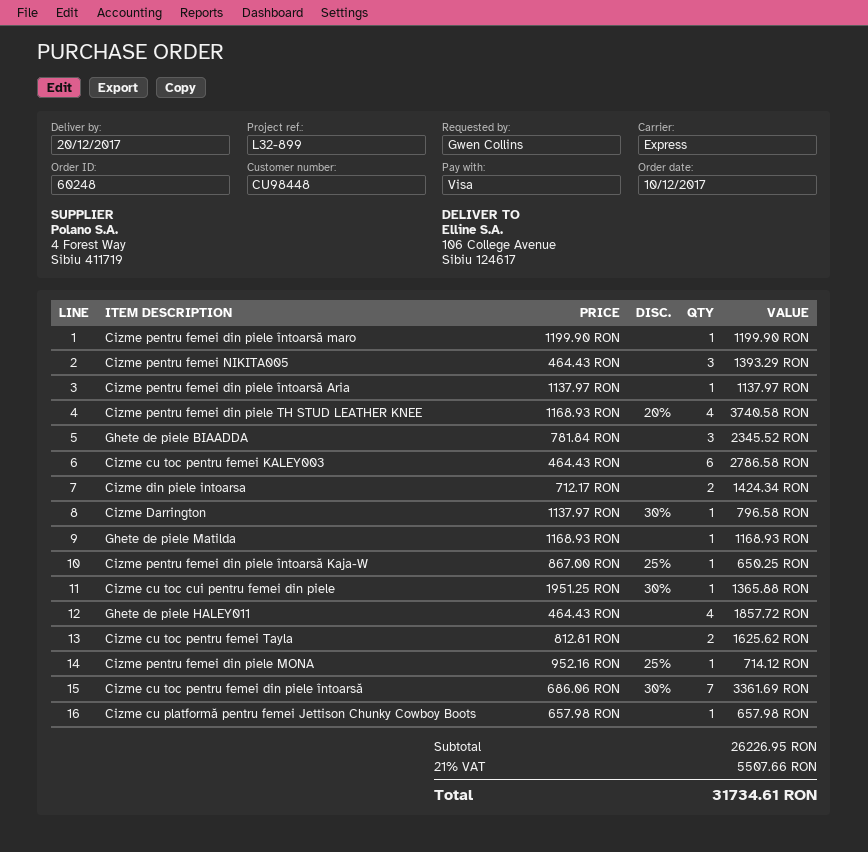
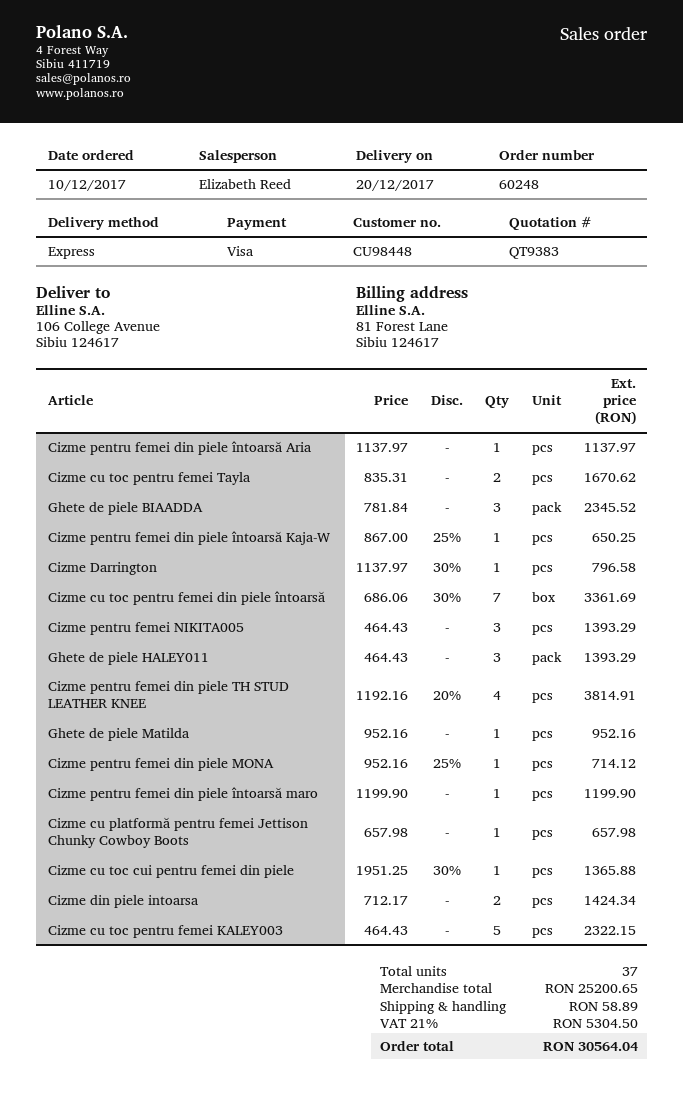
Cizme pentru femei din piele TH STUD LEATHER KNEE: 4 x 1168.93 - 20% = 3740.58 -> 4 x 1192.16 - 20% = 3814.91
Cizme cu toc pentru femei KALEY003: 6 x 464.43 = 2786.58 -> 5 x 464.43 = 2322.15
Ghete de piele Matilda: 1 x 1168.93 = 1168.93 -> 1 x 952.16 = 952.16
Ghete de piele HALEY011: 4 x 464.43 = 1857.72 -> 3 x 464.43 = 1393.29
Cizme cu toc pentru femei Tayla: 2 x 812.81 = 1625.62 -> 2 x 835.31 = 1670.62
subtotal: 26226.95 -> 25200.65
shipping: none -> 58.89
tax: 21% = 5507.66 -> 21% = 5304.50
total: 31734.61 -> 30564.04

